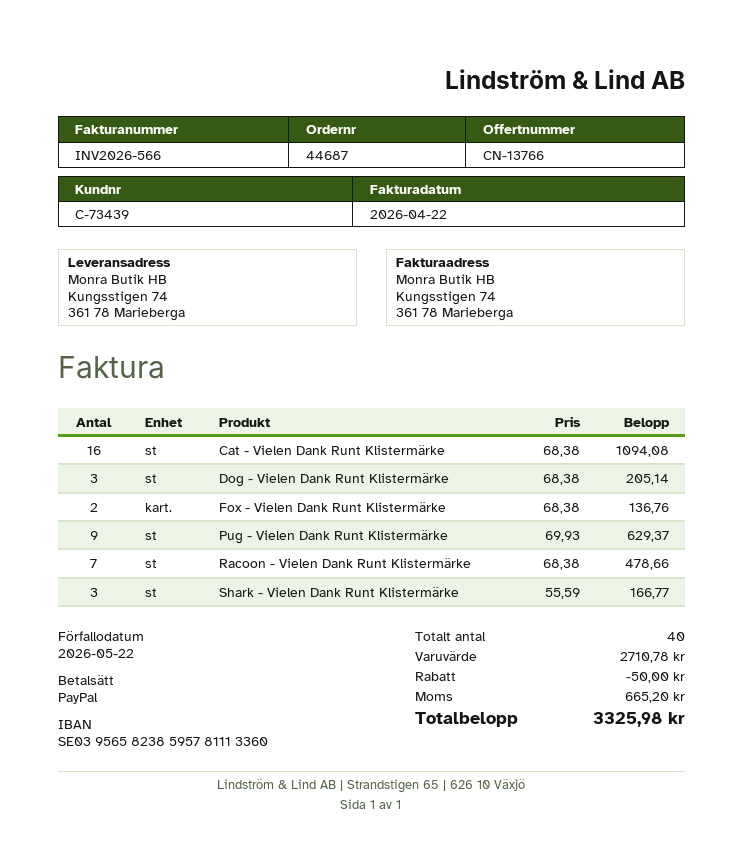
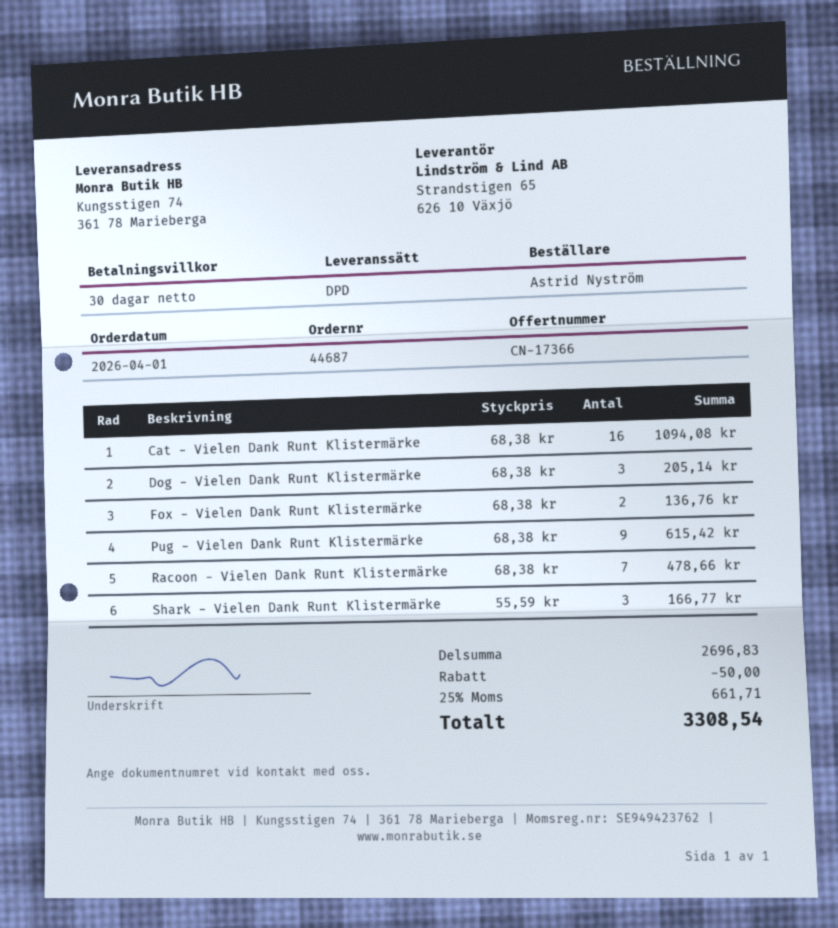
quote number: CN-13766 -> CN-17366
Pug - Vielen Dank Runt Klistermärke: 9 x 69.93 = 629.37 -> 9 x 68.38 = 615.42
subtotal: 2710.78 -> 2696.83
tax: 665.20 -> 661.71
total: 3325.98 -> 3308.54

